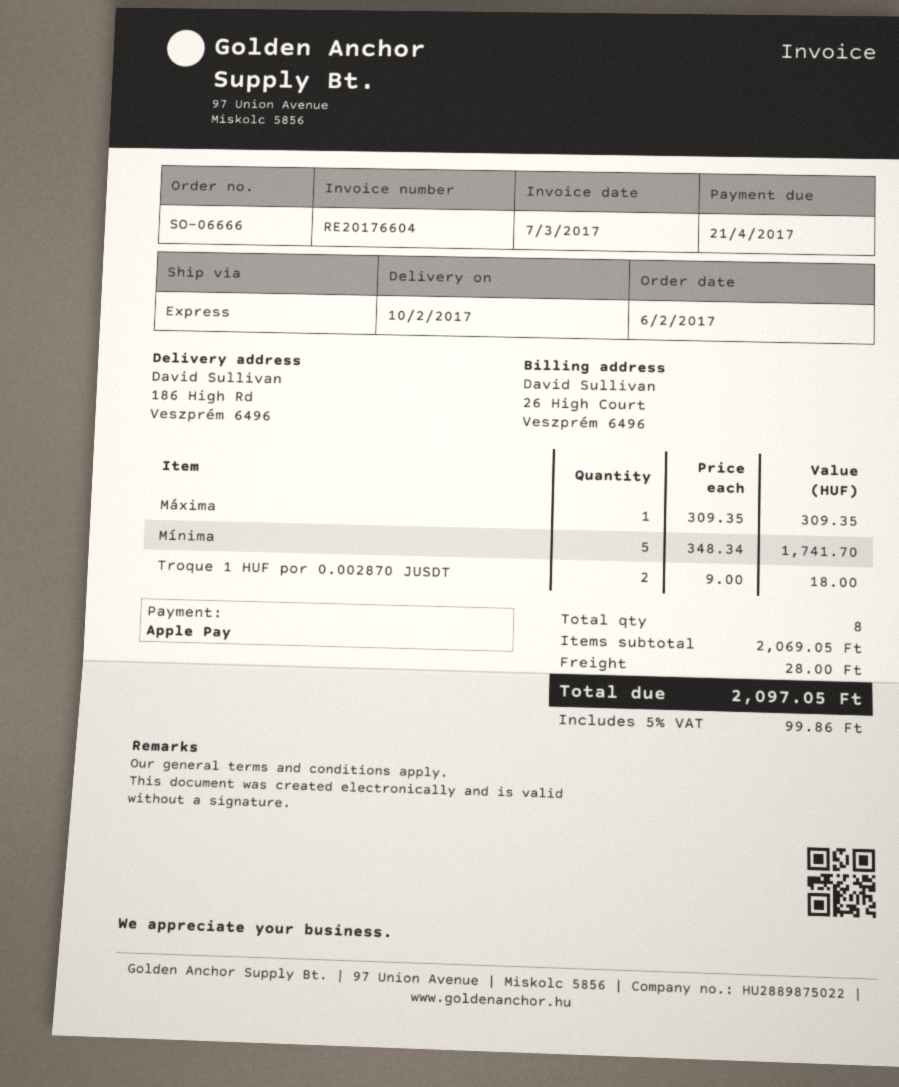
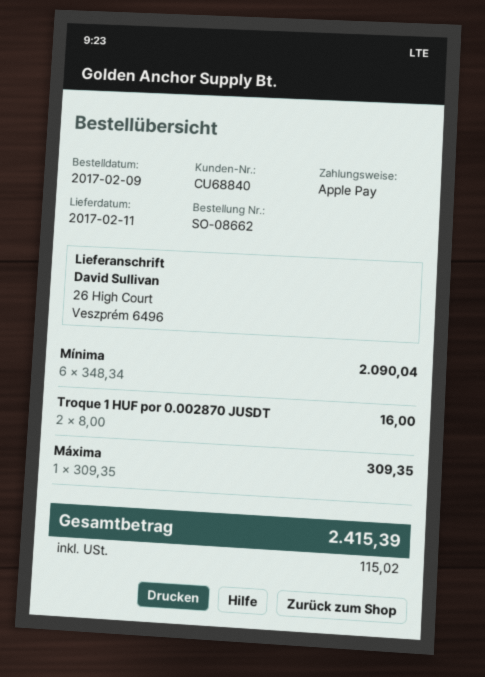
order number: SO-06666 -> SO-08662
order date: 2017-02-06 -> 2017-02-09
delivery date: 2017-02-10 -> 2017-02-11
ship to: 186 High Rd, Veszprém 6496 -> 26 High Court, Veszprém 6496
Mínima: 5 x 348.34 = 1741.70 -> 6 x 348.34 = 2090.04
Troque 1 HUF por 0.002870 JUSDT: 2 x 9.00 = 18.00 -> 2 x 8.00 = 16.00
shipping: 28.00 -> none
tax: 99.86 -> 115.02
total: 2097.05 -> 2415.39

